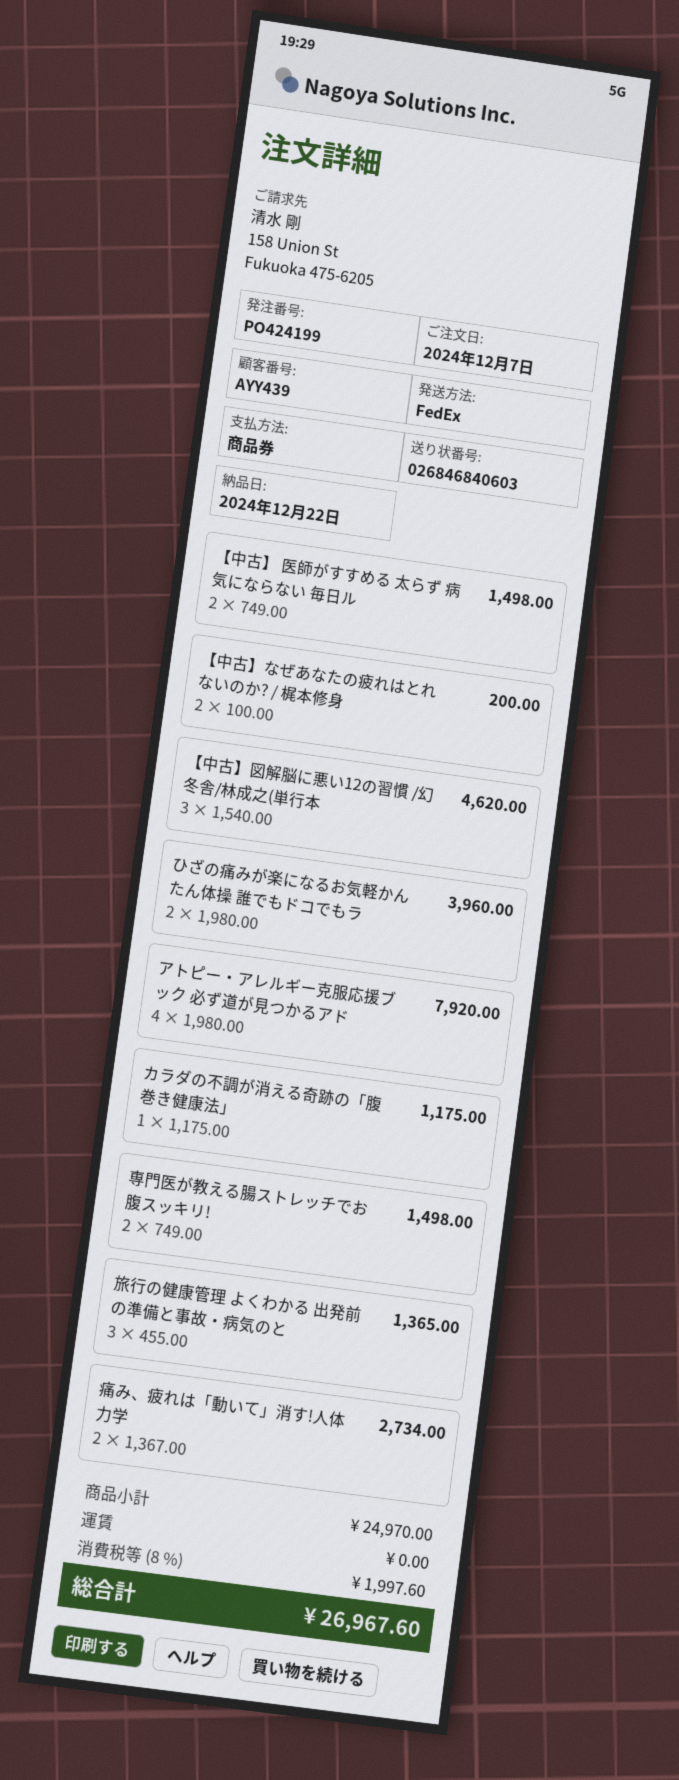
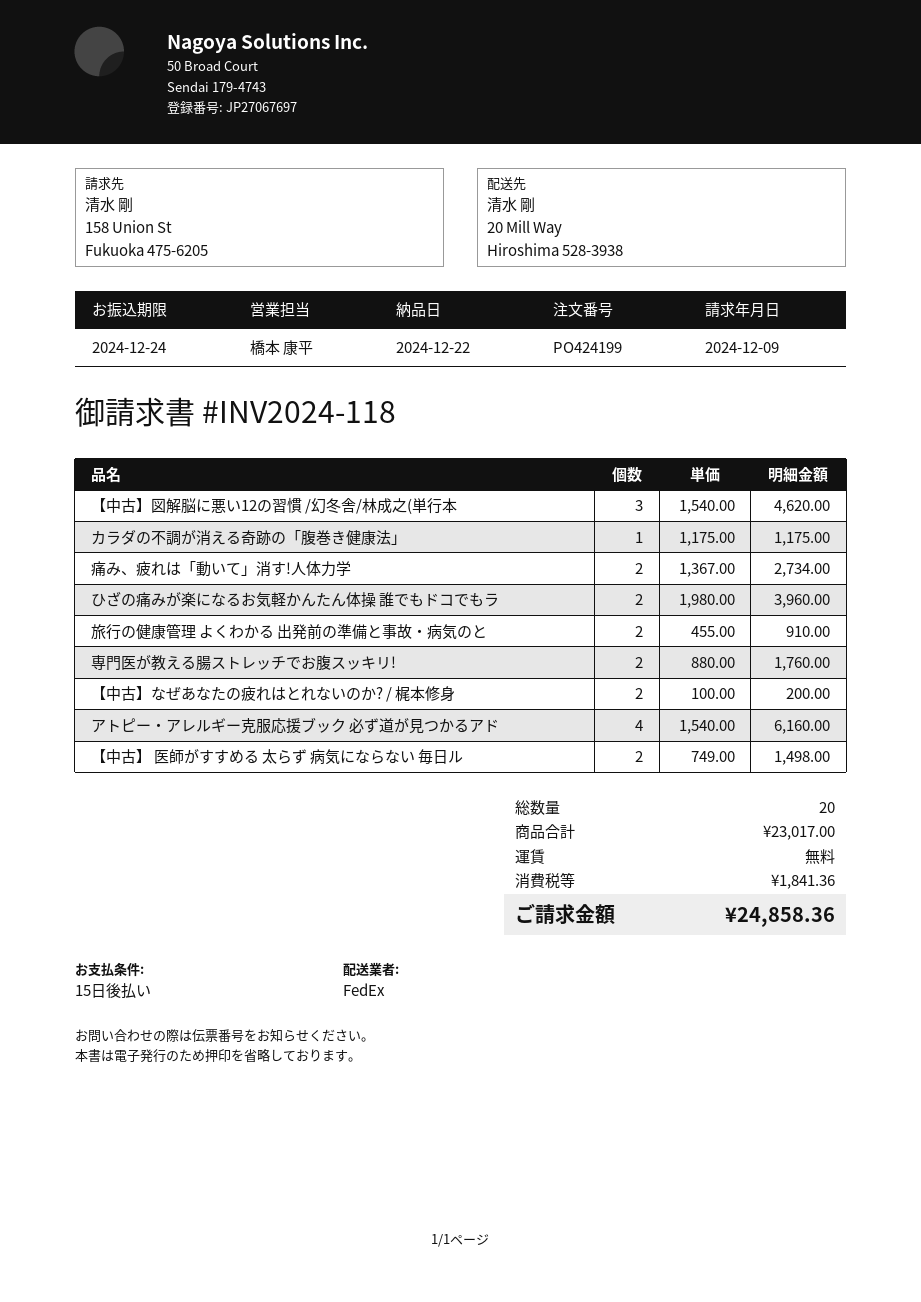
アトピー・アレルギー克服応援ブック 必ず道が見つかるアド: 4 x 1980.00 = 7920.00 -> 4 x 1540.00 = 6160.00
専門医が教える腸ストレッチでお腹スッキリ!: 2 x 749.00 = 1498.00 -> 2 x 880.00 = 1760.00
旅行の健康管理 よくわかる 出発前の準備と事故・病気のと: 3 x 455.00 = 1365.00 -> 2 x 455.00 = 910.00
subtotal: 24970.00 -> 23017.00
tax: 1997.60 -> 1841.36
total: 26967.60 -> 24858.36

